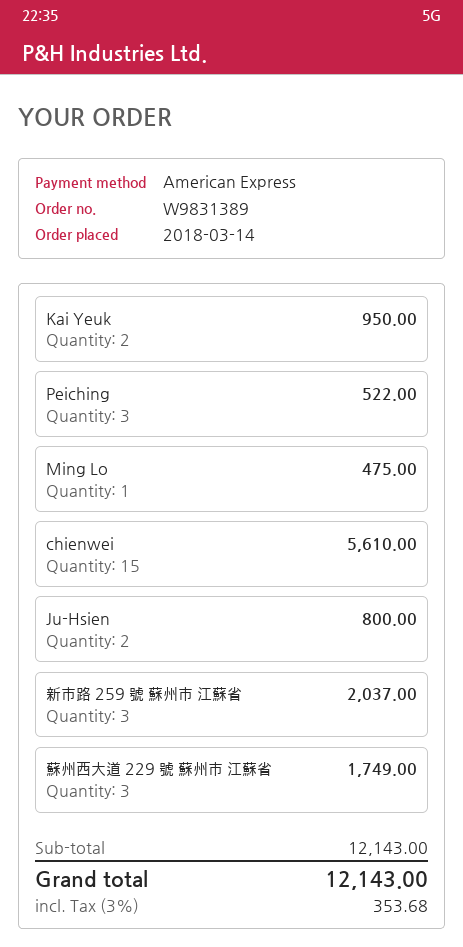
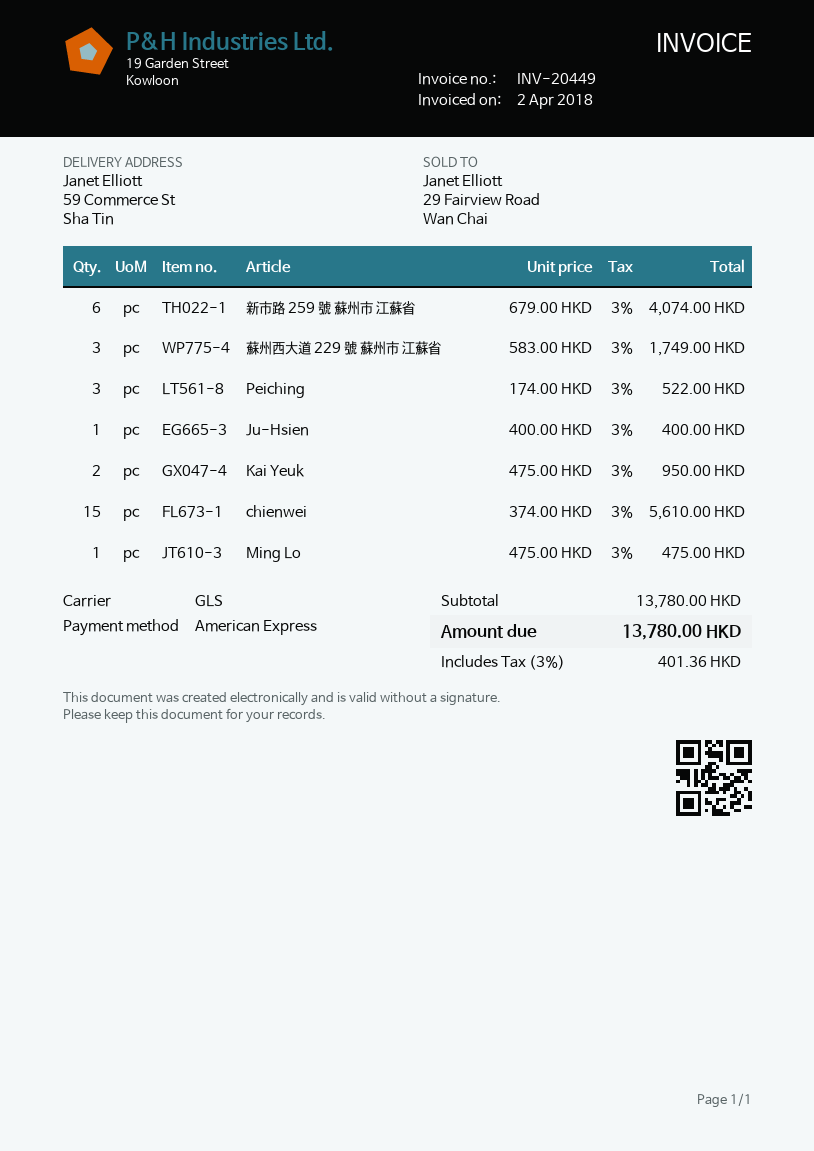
Ju-Hsien: 2 for 800.00 -> 1 for 400.00
新市路 259 號 蘇州市 江蘇省: 3 for 2037.00 -> 6 for 4074.00
subtotal: 12143.00 -> 13780.00
tax: 3% = 353.68 -> 3% = 401.36
total: 12143.00 -> 13780.00

